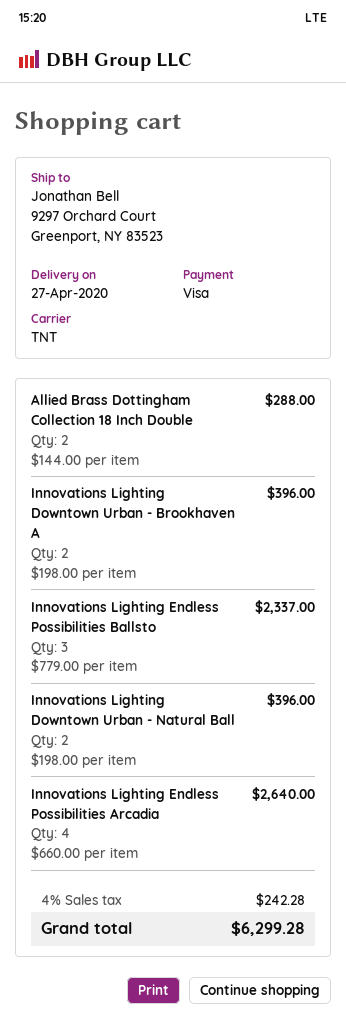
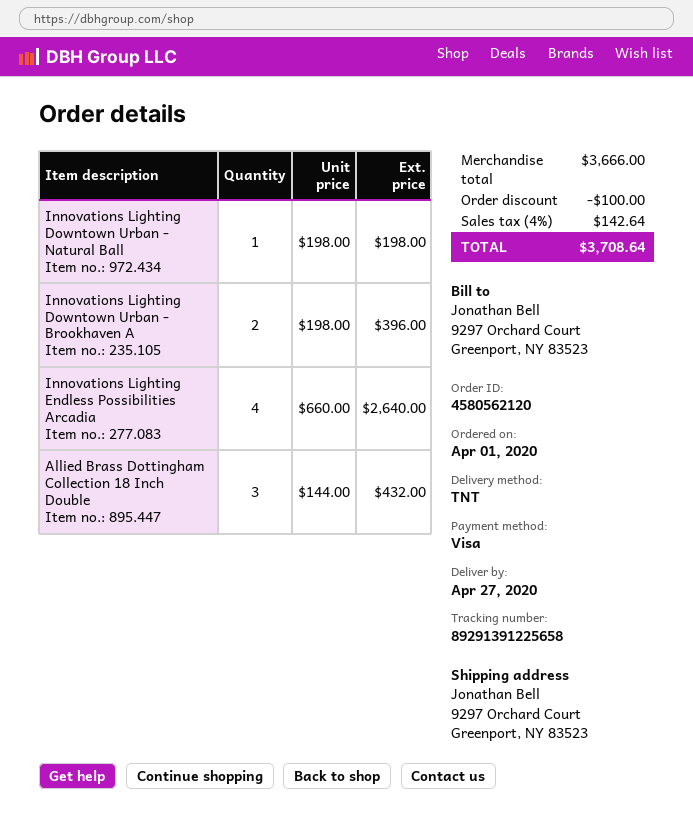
Allied Brass Dottingham Collection 18 Inch Double: 2 x 144.00 = 288.00 -> 3 x 144.00 = 432.00
Innovations Lighting Endless Possibilities Ballsto: 3 x 779.00 = 2337.00 -> none
Innovations Lighting Downtown Urban - Natural Ball: 2 x 198.00 = 396.00 -> 1 x 198.00 = 198.00
discount: none -> 100.00
tax: 4% = 242.28 -> 4% = 142.64
total: 6299.28 -> 3708.64

